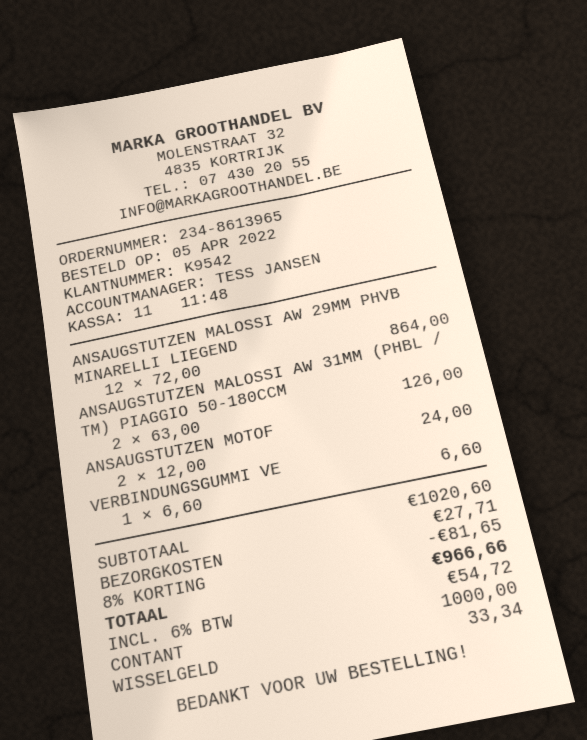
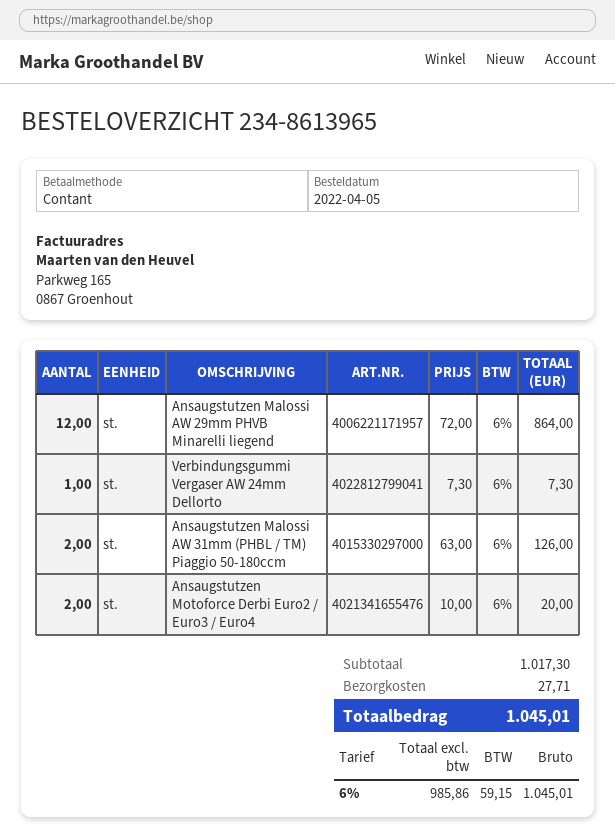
ANSAUGSTUTZEN MOTOF: 2 x 12.00 = 24.00 -> 2 x 10.00 = 20.00
VERBINDUNGSGUMMI VE: 1 x 6.60 = 6.60 -> 1 x 7.30 = 7.30
subtotal: 1020.60 -> 1017.30
discount: 8% = 81.65 -> none
tax: 6% = 54.72 -> 6% = 59.15
total: 966.66 -> 1045.01

